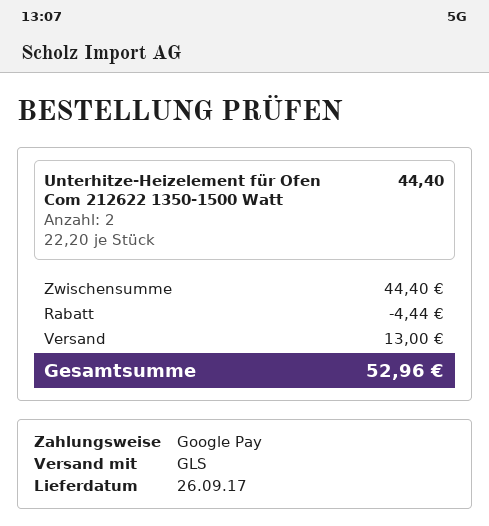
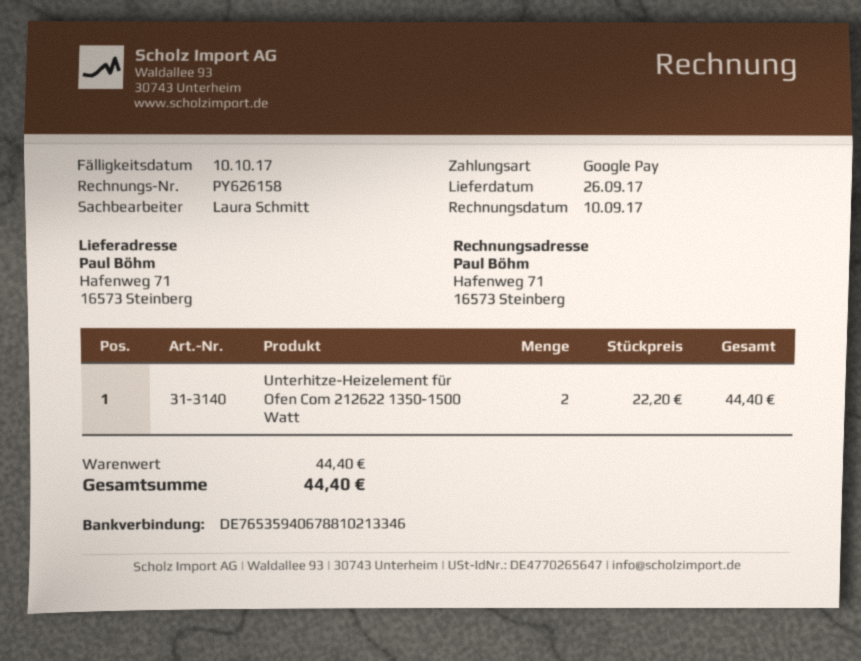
discount: 4.44 -> none
shipping: 13.00 -> none
total: 52.96 -> 44.40

